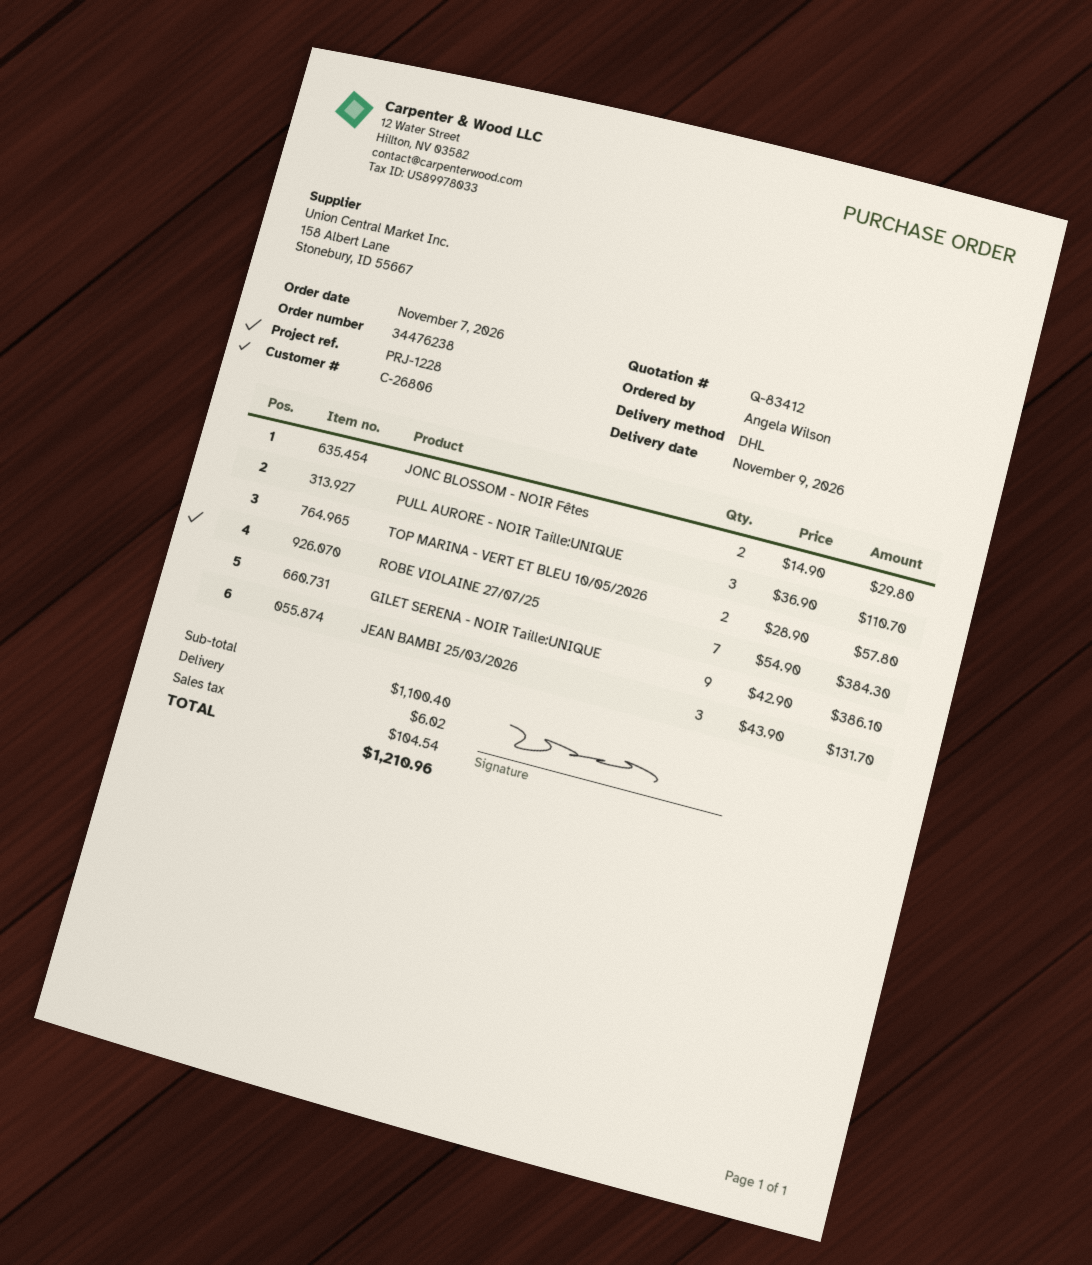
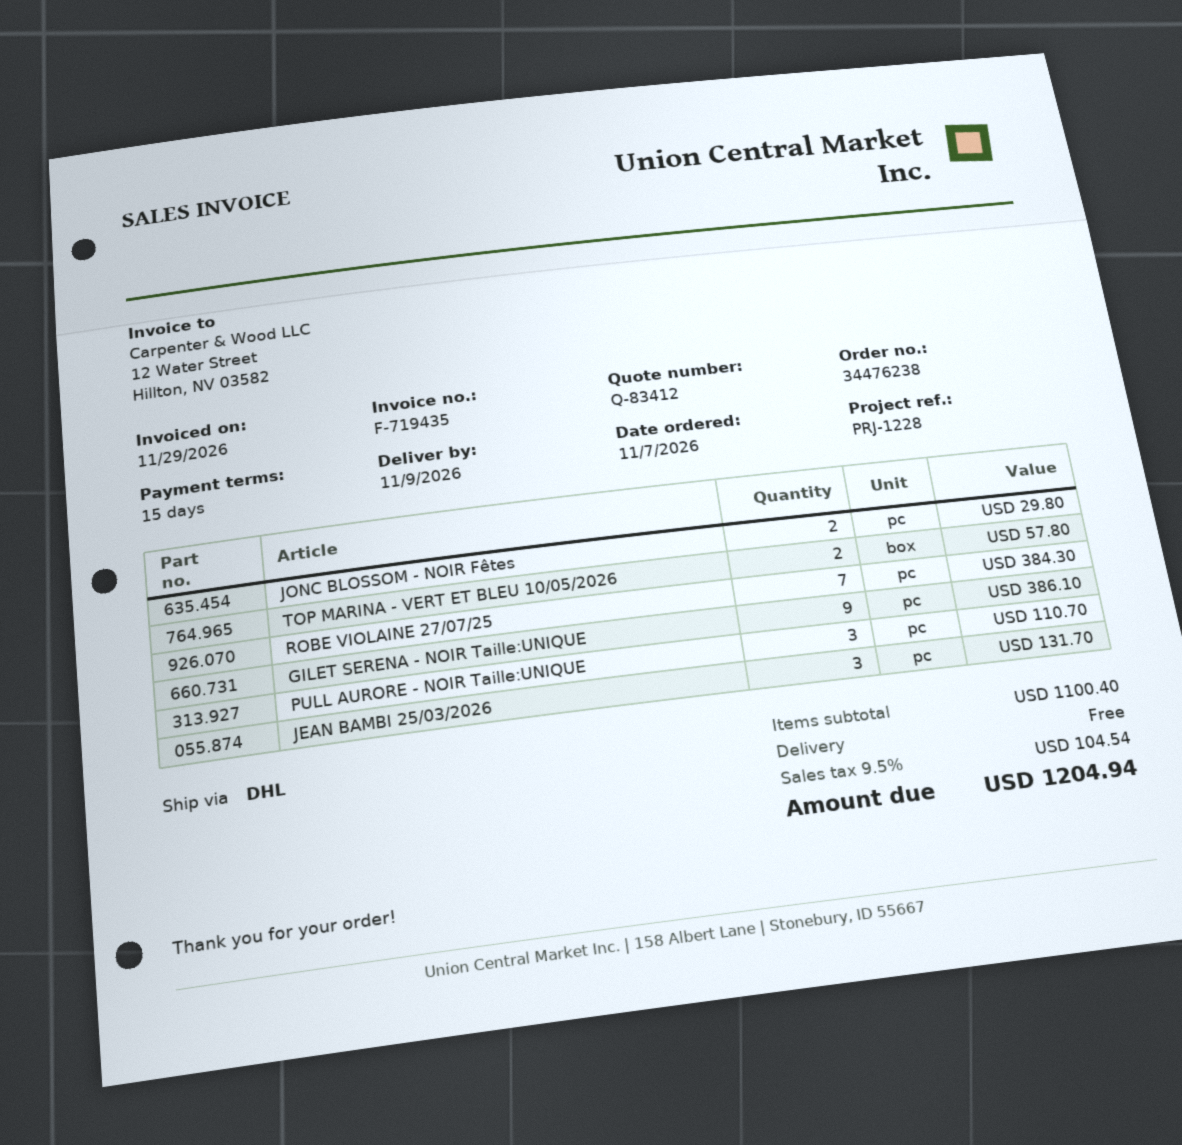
shipping: 6.02 -> 0.00
total: 1210.96 -> 1204.94

